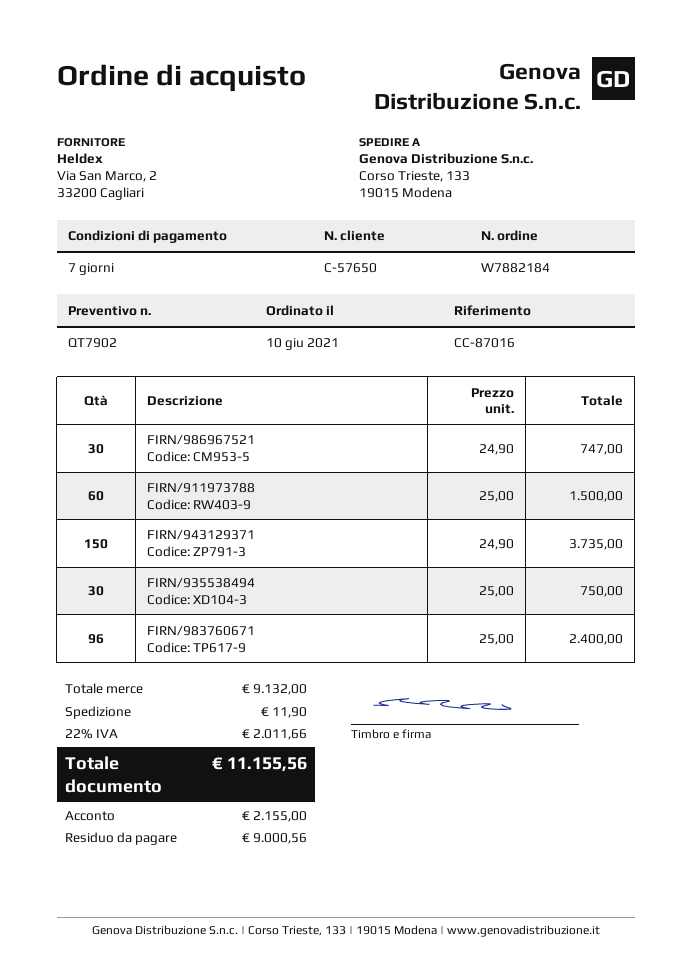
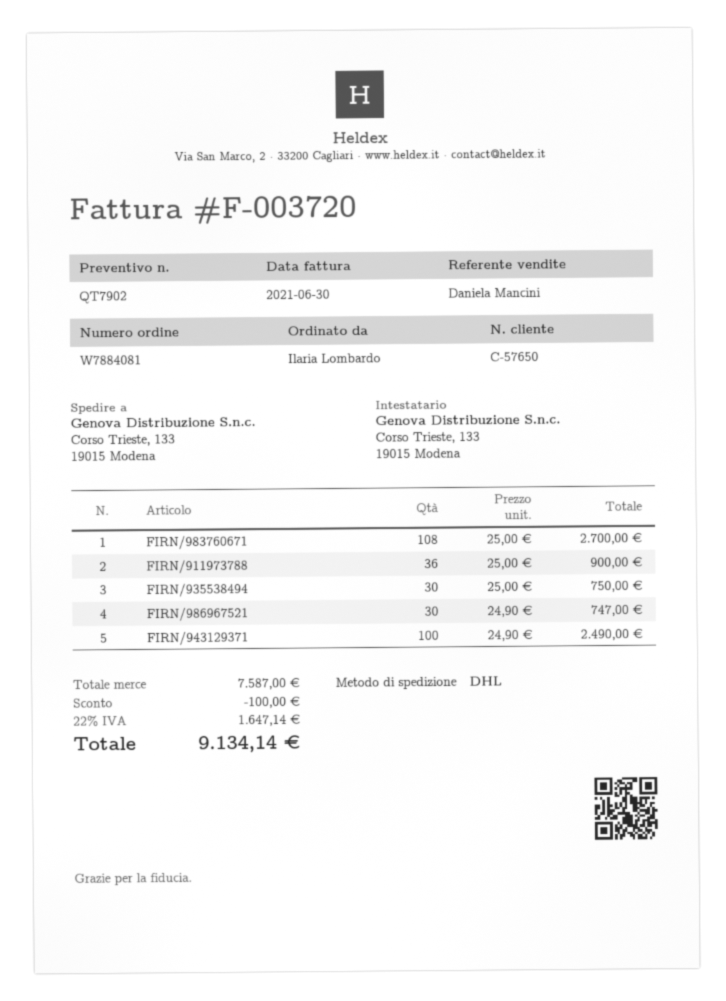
order number: W7882184 -> W7884081
FIRN/911973788: 60 x 25.00 = 1500.00 -> 36 x 25.00 = 900.00
FIRN/943129371: 150 x 24.90 = 3735.00 -> 100 x 24.90 = 2490.00
FIRN/983760671: 96 x 25.00 = 2400.00 -> 108 x 25.00 = 2700.00
subtotal: 9132.00 -> 7587.00
discount: none -> 100.00
shipping: 11.90 -> none
tax: 22% = 2011.66 -> 22% = 1647.14
total: 11155.56 -> 9134.14

